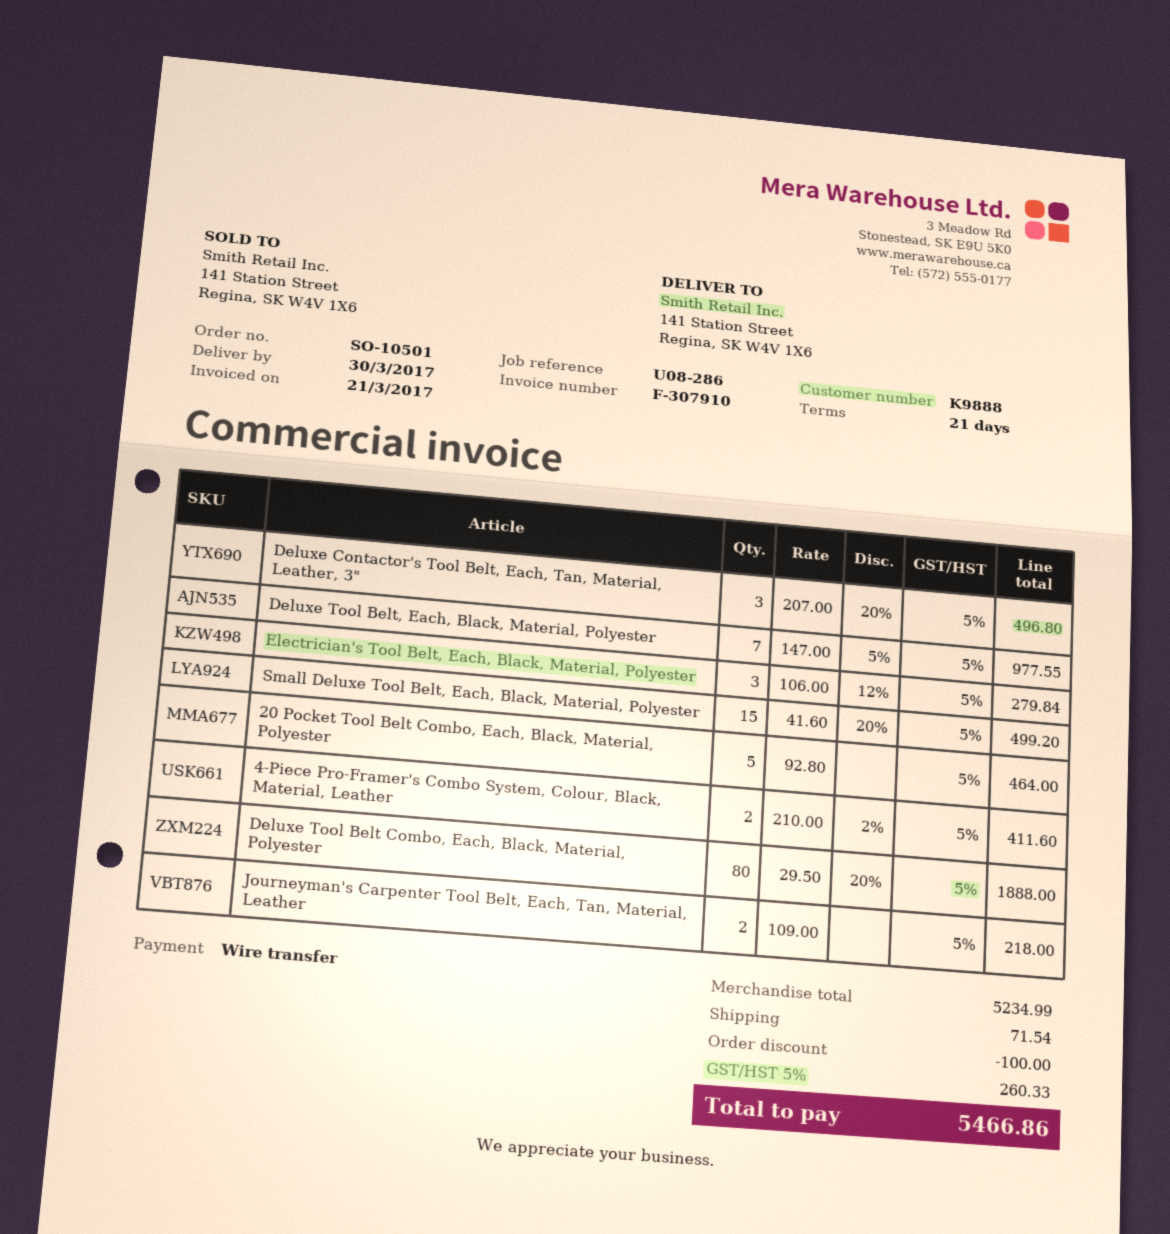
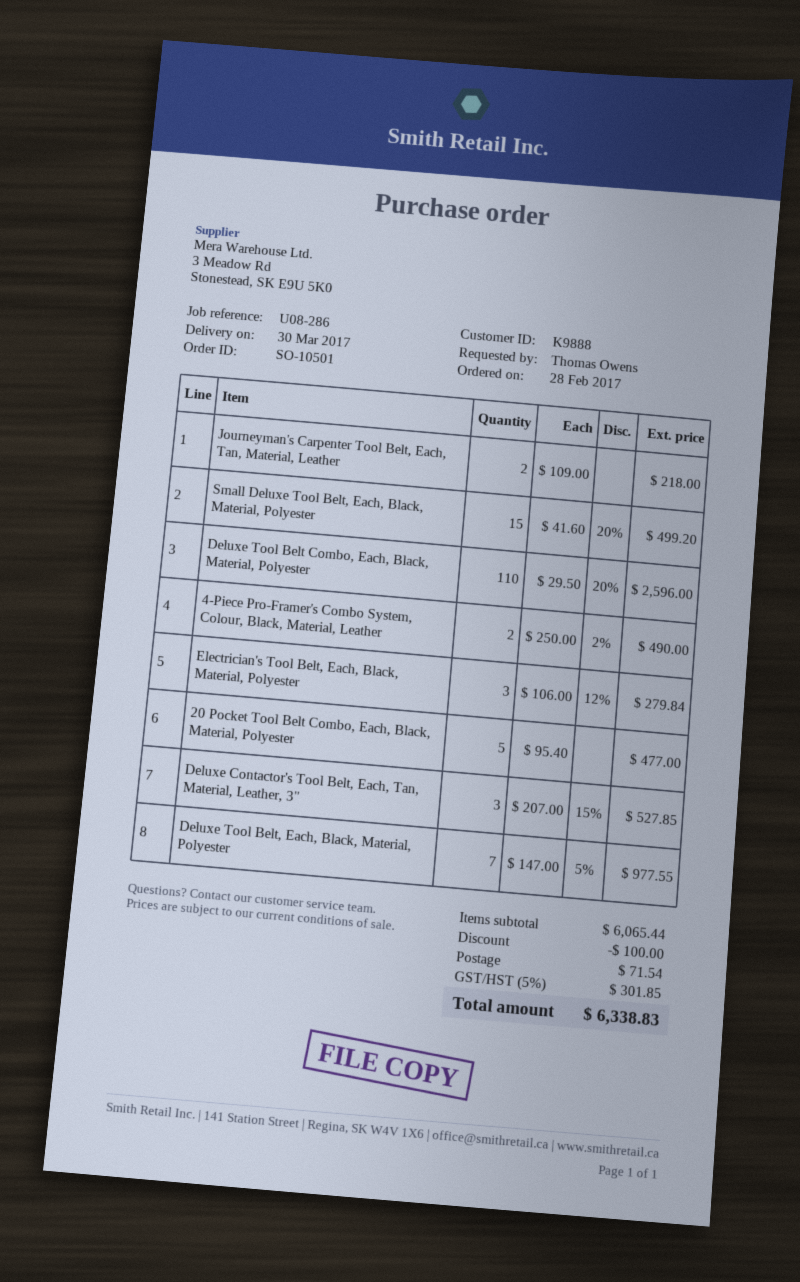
Deluxe Contactor's Tool Belt, Each, Tan, Material, Leather, 3": 3 x 207.00 - 20% = 496.80 -> 3 x 207.00 - 15% = 527.85
20 Pocket Tool Belt Combo, Each, Black, Material, Polyester: 5 x 92.80 = 464.00 -> 5 x 95.40 = 477.00
4-Piece Pro-Framer's Combo System, Colour, Black, Material, Leather: 2 x 210.00 - 2% = 411.60 -> 2 x 250.00 - 2% = 490.00
Deluxe Tool Belt Combo, Each, Black, Material, Polyester: 80 x 29.50 - 20% = 1888.00 -> 110 x 29.50 - 20% = 2596.00
subtotal: 5234.99 -> 6065.44
tax: 5% = 260.33 -> 5% = 301.85
total: 5466.86 -> 6338.83

